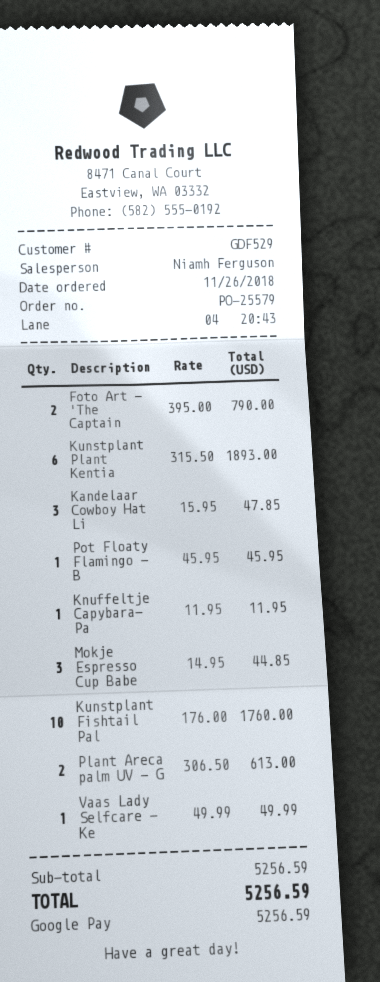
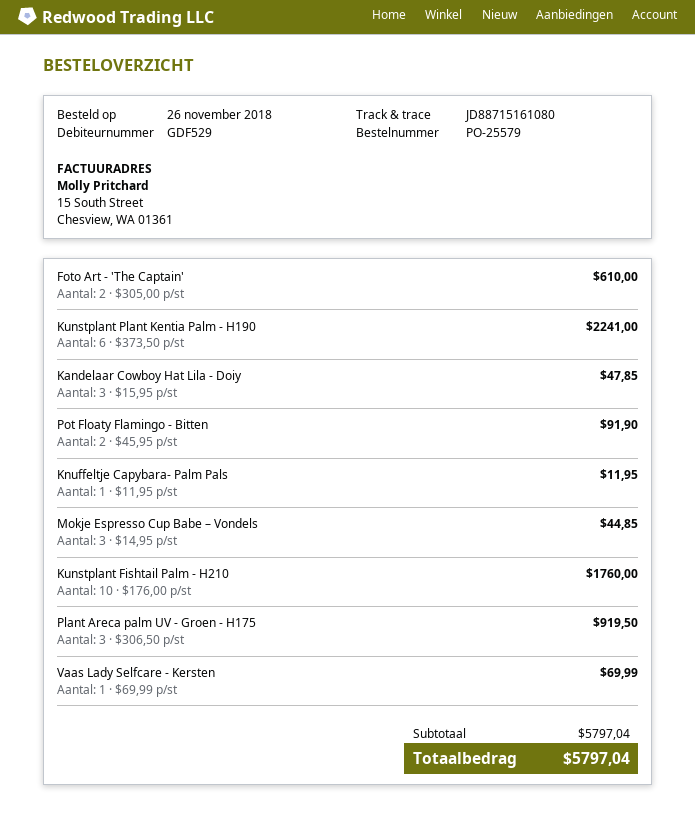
Foto Art - 'The Captain: 2 x 395.00 = 790.00 -> 2 x 305.00 = 610.00
Kunstplant Plant Kentia: 6 x 315.50 = 1893.00 -> 6 x 373.50 = 2241.00
Pot Floaty Flamingo - B: 1 x 45.95 = 45.95 -> 2 x 45.95 = 91.90
Plant Areca palm UV - G: 2 x 306.50 = 613.00 -> 3 x 306.50 = 919.50
Vaas Lady Selfcare - Ke: 1 x 49.99 = 49.99 -> 1 x 69.99 = 69.99
subtotal: 5256.59 -> 5797.04
total: 5256.59 -> 5797.04

